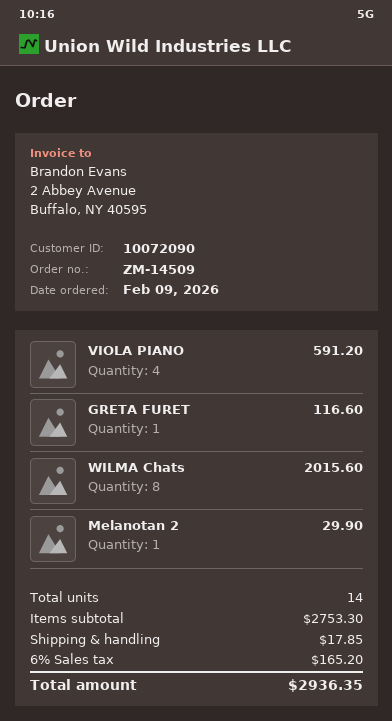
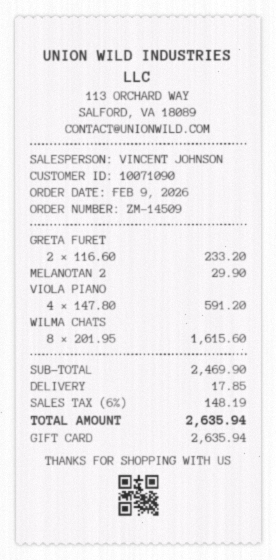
customer number: 10072090 -> 10071090
GRETA FURET: 1 for 116.60 -> 2 for 233.20
WILMA Chats: 8 for 2015.60 -> 8 for 1615.60
subtotal: 2753.30 -> 2469.90
tax: 6% = 165.20 -> 6% = 148.19
total: 2936.35 -> 2635.94

